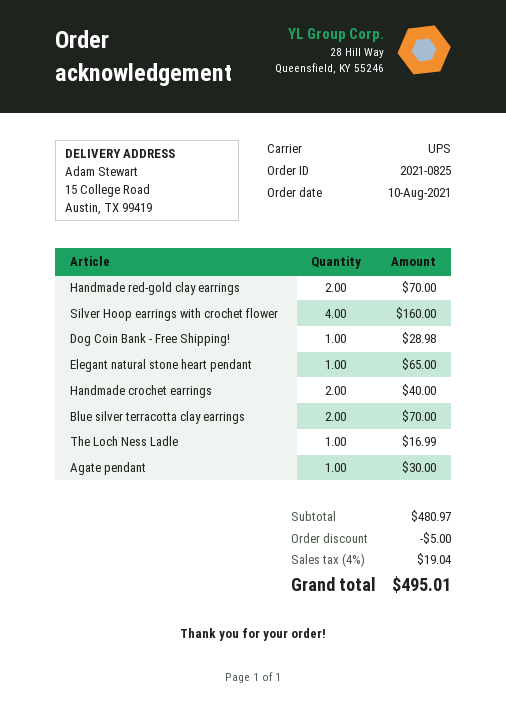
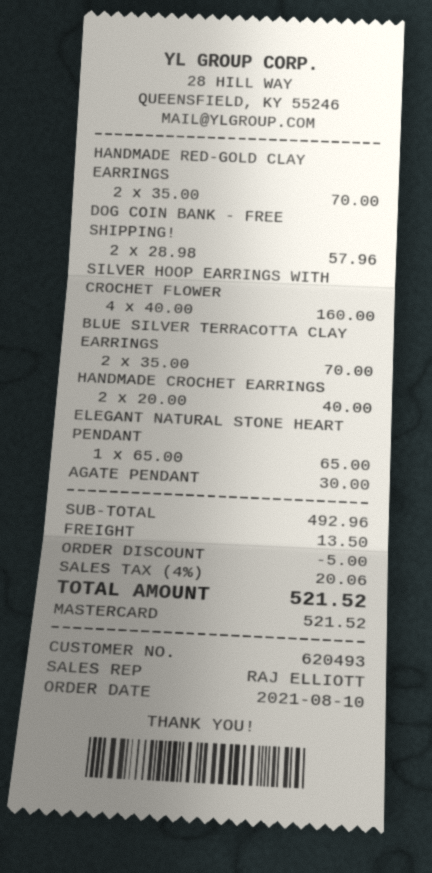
Dog Coin Bank - Free Shipping!: 1 for 28.98 -> 2 for 57.96
The Loch Ness Ladle: 1 for 16.99 -> none
subtotal: 480.97 -> 492.96
shipping: none -> 13.50
tax: 4% = 19.04 -> 4% = 20.06
total: 495.01 -> 521.52

